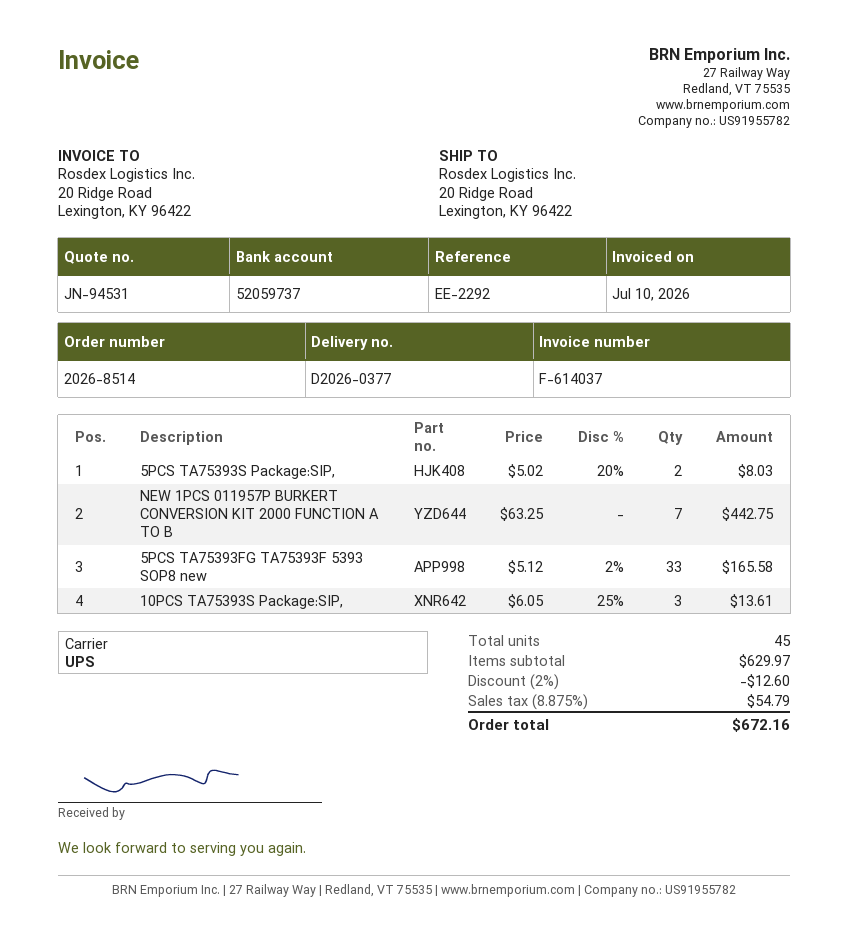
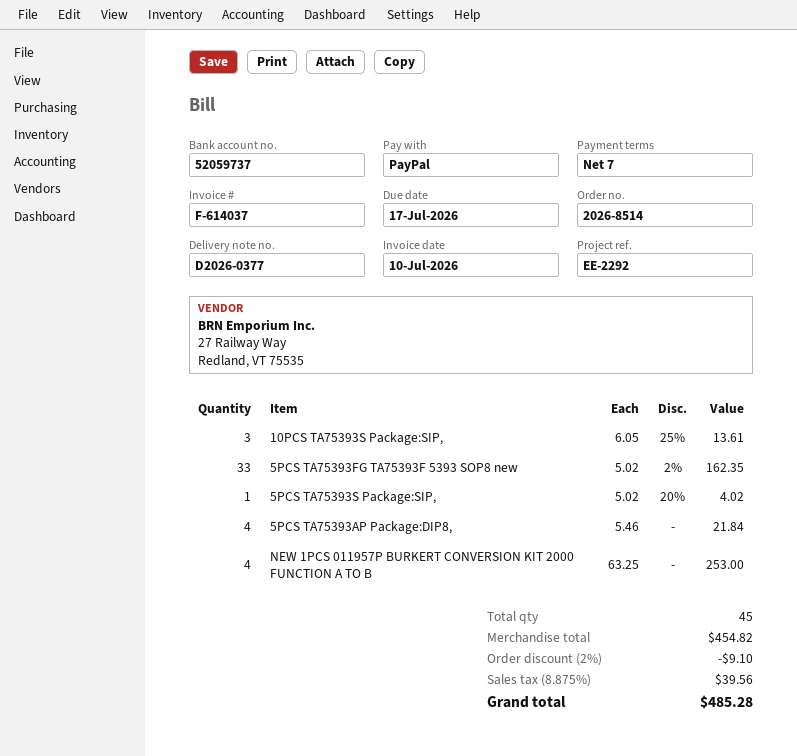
5PCS TA75393S Package:SIP,: 2 x 5.02 - 20% = 8.03 -> 1 x 5.02 - 20% = 4.02
NEW 1PCS 011957P BURKERT CONVERSION KIT 2000 FUNCTION A TO B: 7 x 63.25 = 442.75 -> 4 x 63.25 = 253.00
5PCS TA75393FG TA75393F 5393 SOP8 new: 33 x 5.12 - 2% = 165.58 -> 33 x 5.02 - 2% = 162.35
5PCS TA75393AP Package:DIP8,: none -> 4 x 5.46 = 21.84
subtotal: 629.97 -> 454.82
discount: 2% = 12.60 -> 2% = 9.10
tax: 8.875% = 54.79 -> 8.875% = 39.56
total: 672.16 -> 485.28

